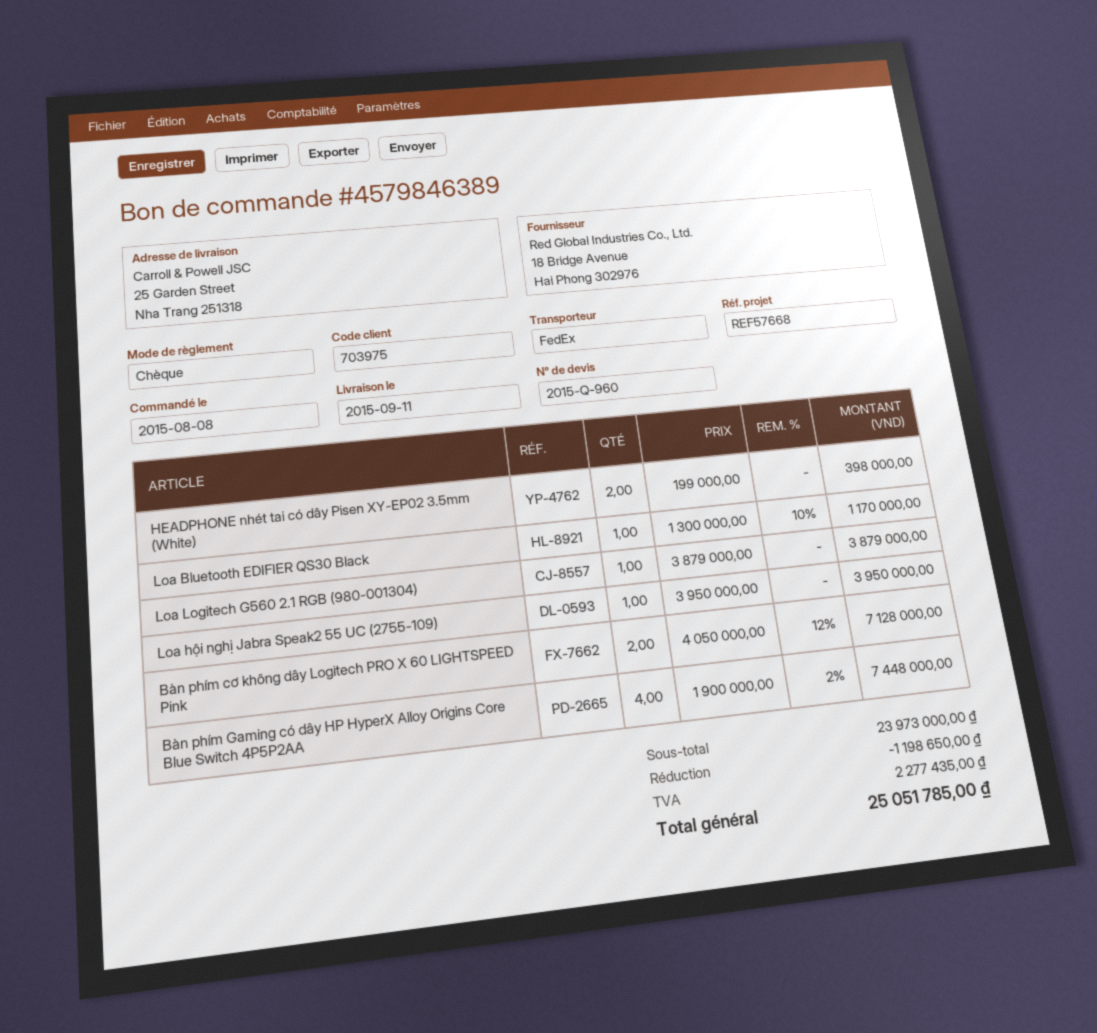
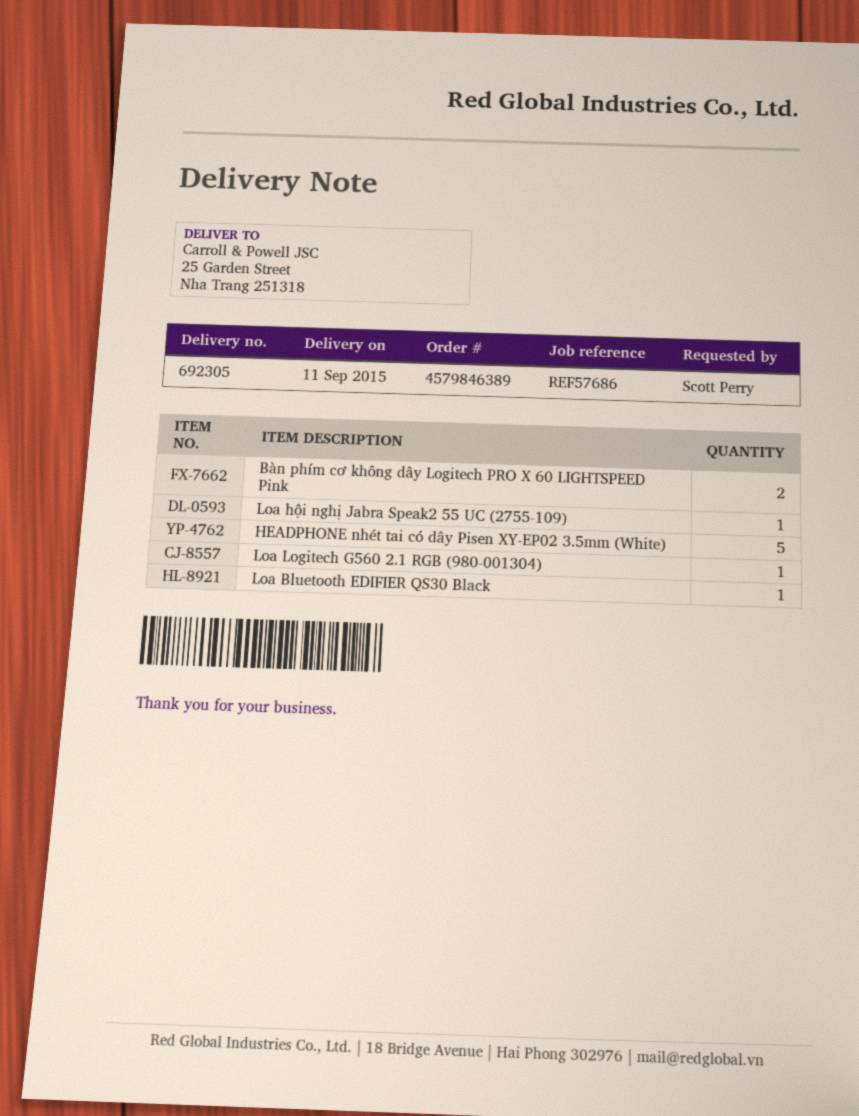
reference: REF57668 -> REF57686
HEADPHONE nhét tai có dây Pisen XY-EP02 3.5mm (White): 2 -> 5
Bàn phím Gaming có dây HP HyperX Alloy Origins Core Blue Switch 4P5P2AA: 4 -> none

